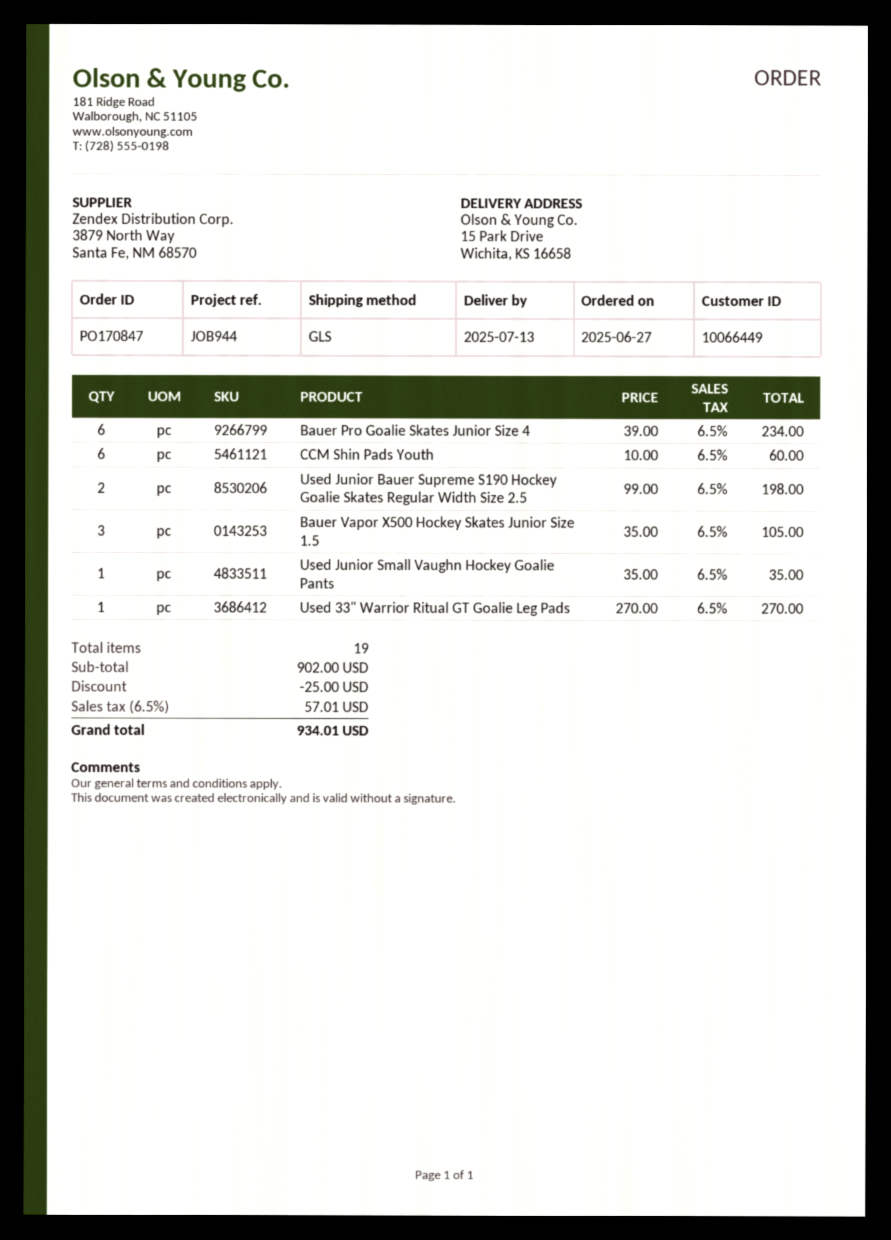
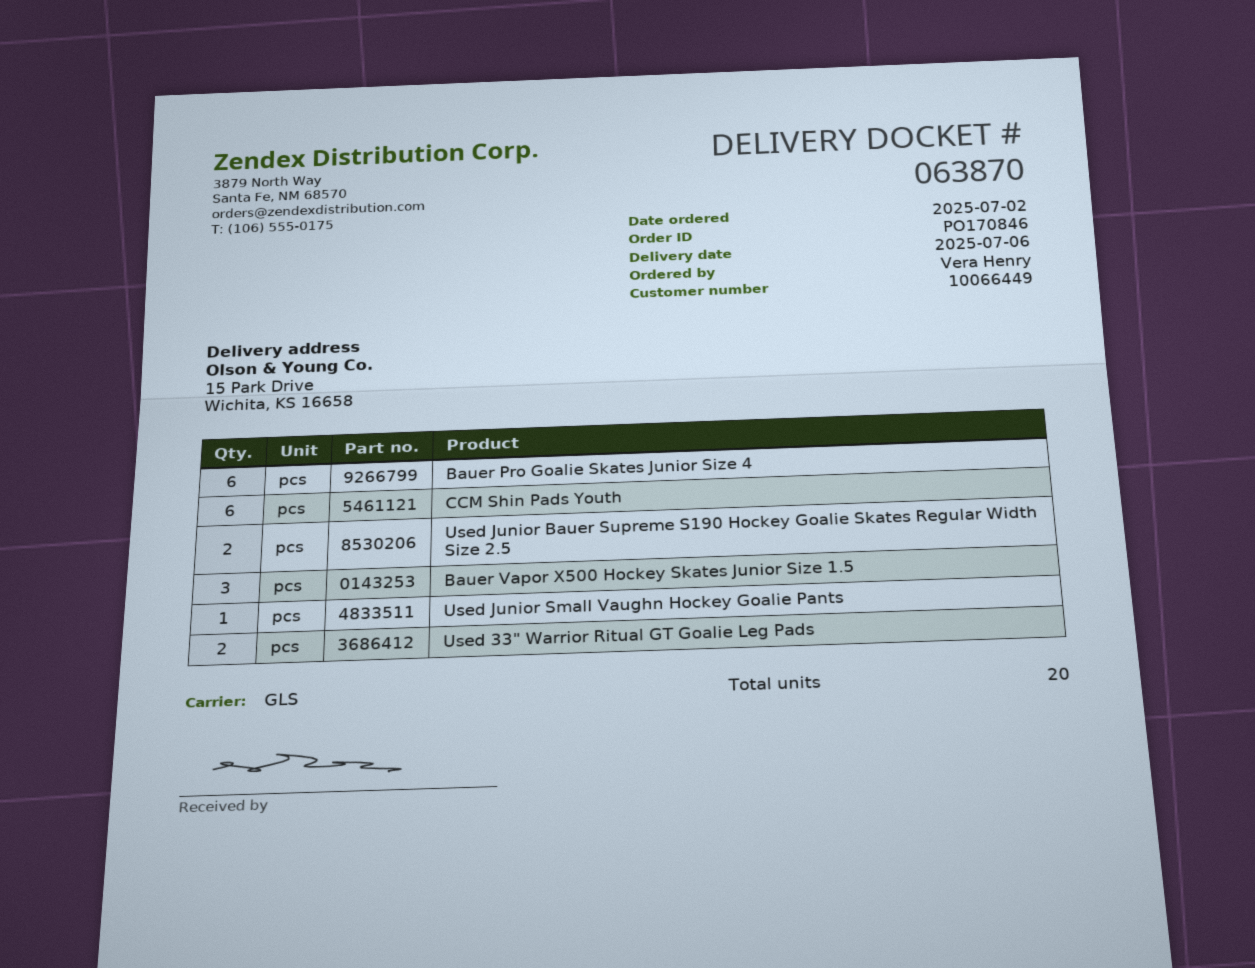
order number: PO170847 -> PO170846
order date: 2025-06-27 -> 2025-07-02
delivery date: 2025-07-13 -> 2025-07-06
Used 33" Warrior Ritual GT Goalie Leg Pads: 1 -> 2
total quantity: 19 -> 20

